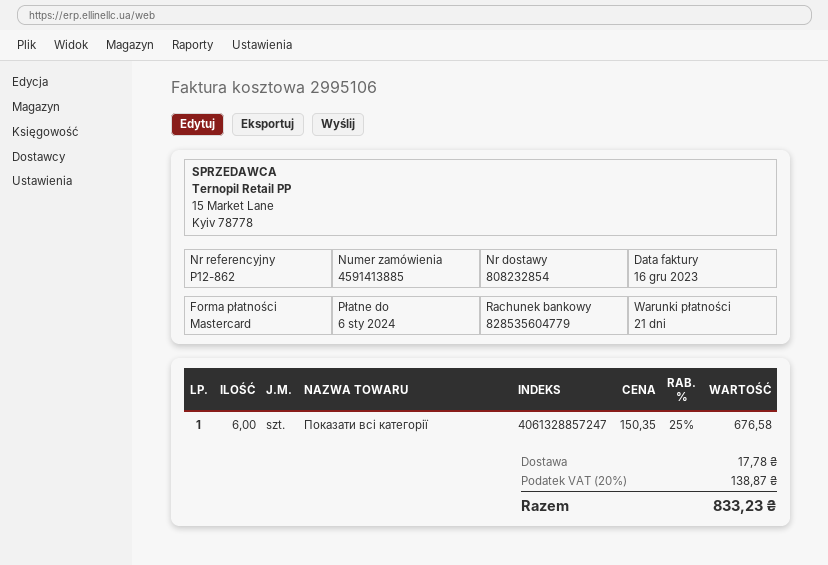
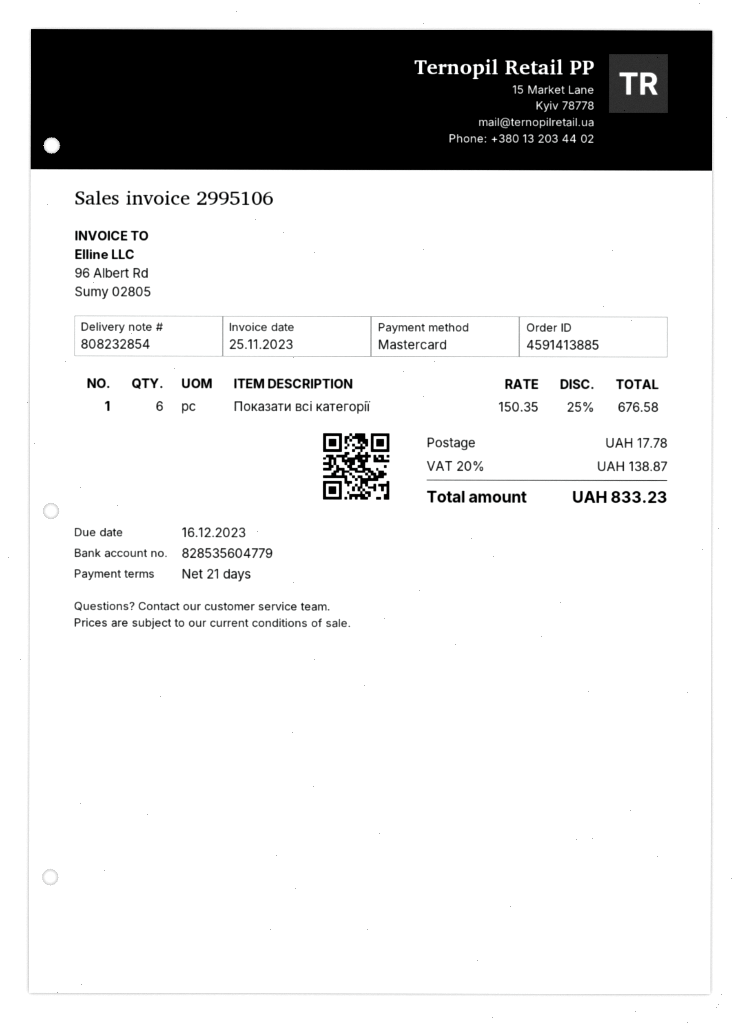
invoice date: 2023-12-16 -> 2023-11-25
due date: 2024-01-06 -> 2023-12-16

